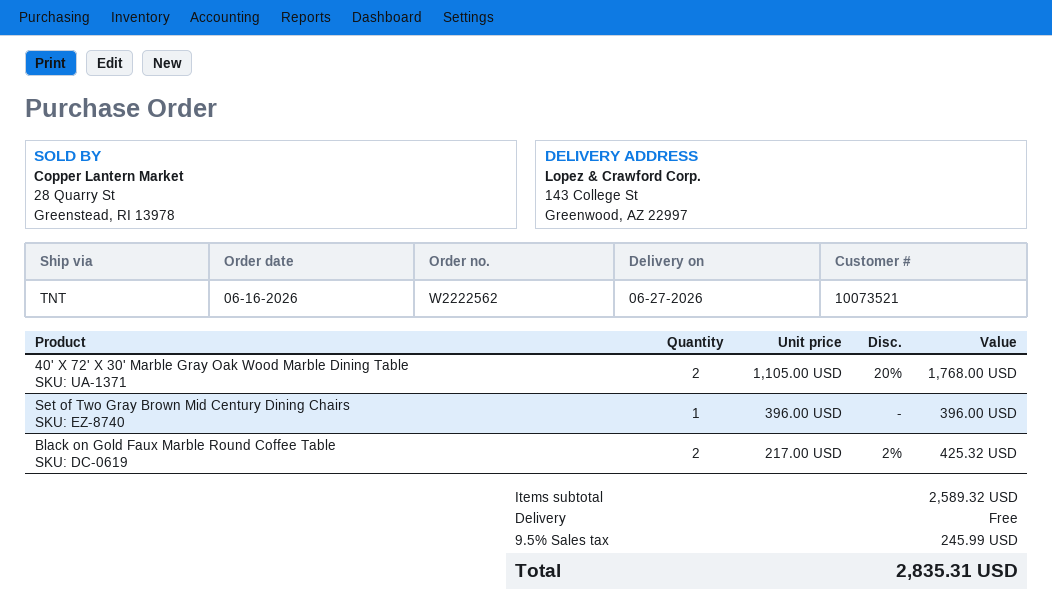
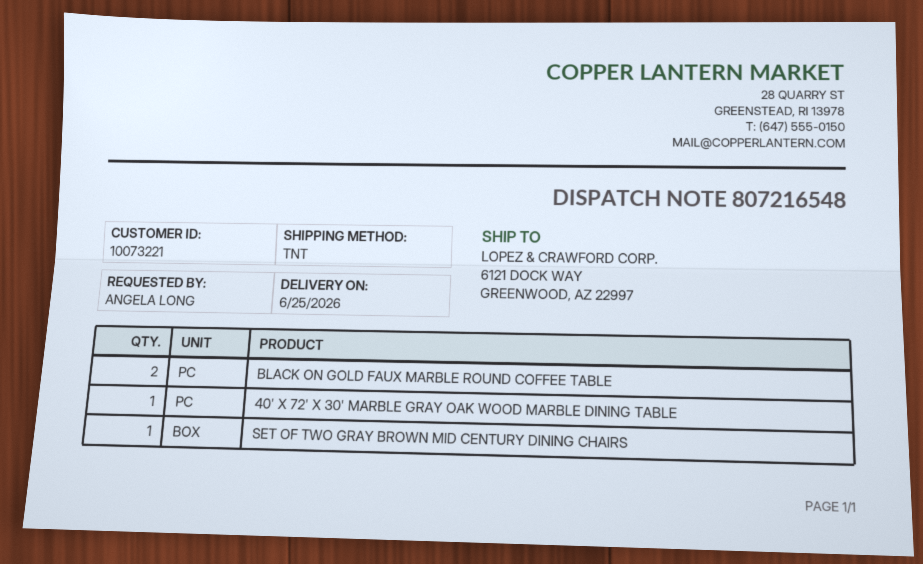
delivery date: 2026-06-27 -> 2026-06-25
customer number: 10073521 -> 10073221
ship to: 143 College St, Greenwood, AZ 22997 -> 6121 DOCK WAY, GREENWOOD, AZ 22997
40' X 72' X 30' Marble Gray Oak Wood Marble Dining Table: 2 -> 1

